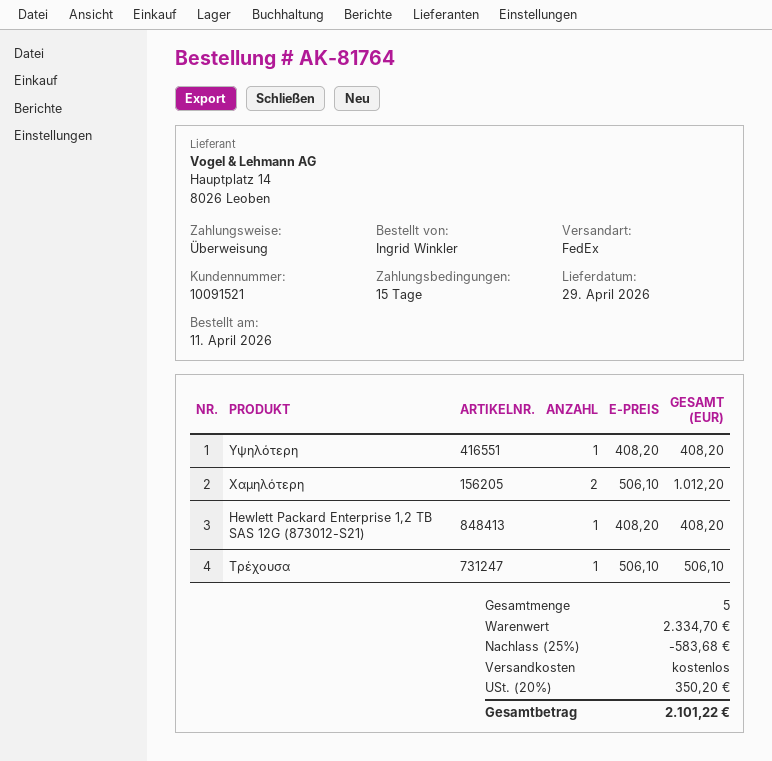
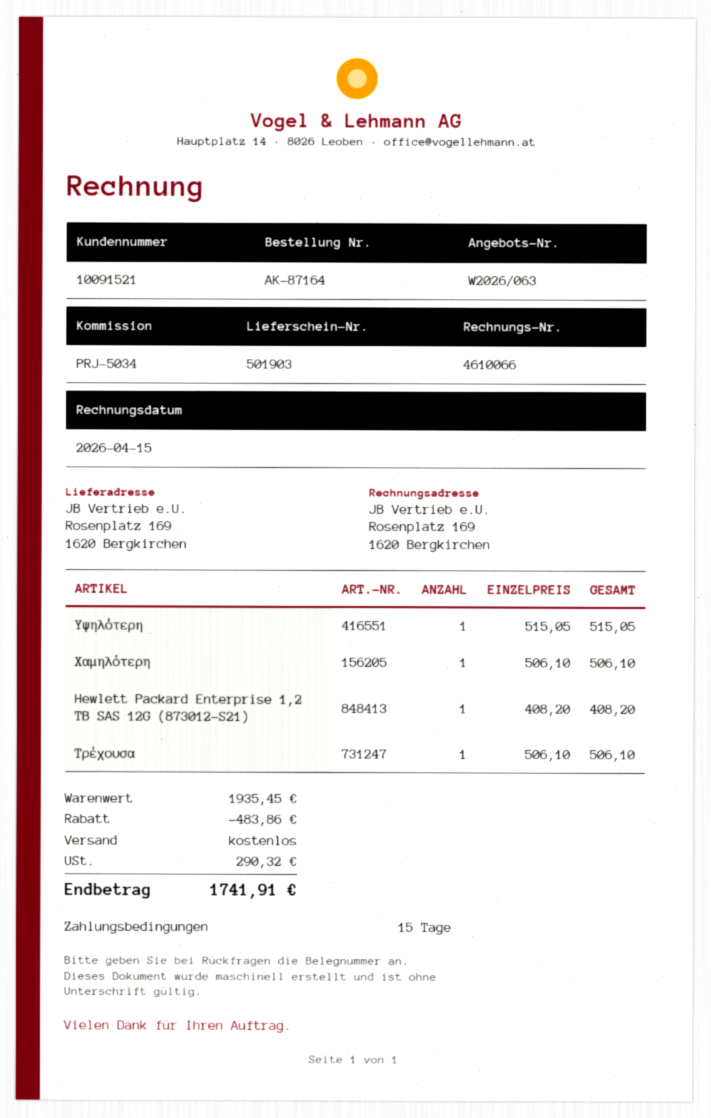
order number: AK-81764 -> AK-87164
Υψηλότερη: 1 x 408.20 = 408.20 -> 1 x 515.05 = 515.05
Χαμηλότερη: 2 x 506.10 = 1012.20 -> 1 x 506.10 = 506.10
subtotal: 2334.70 -> 1935.45
discount: 583.68 -> 483.86
tax: 350.20 -> 290.32
total: 2101.22 -> 1741.91

